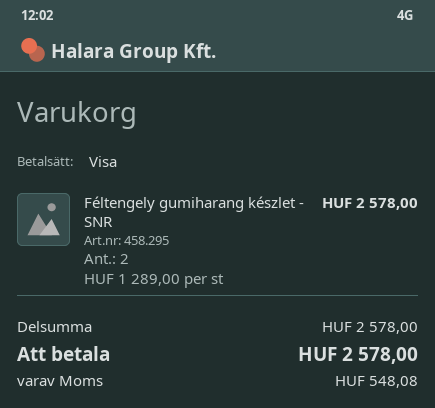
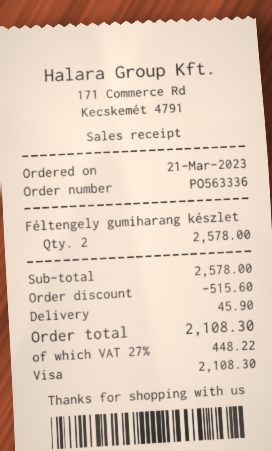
discount: none -> 515.60
shipping: none -> 45.90
tax: 548.08 -> 448.22
total: 2578.00 -> 2108.30

